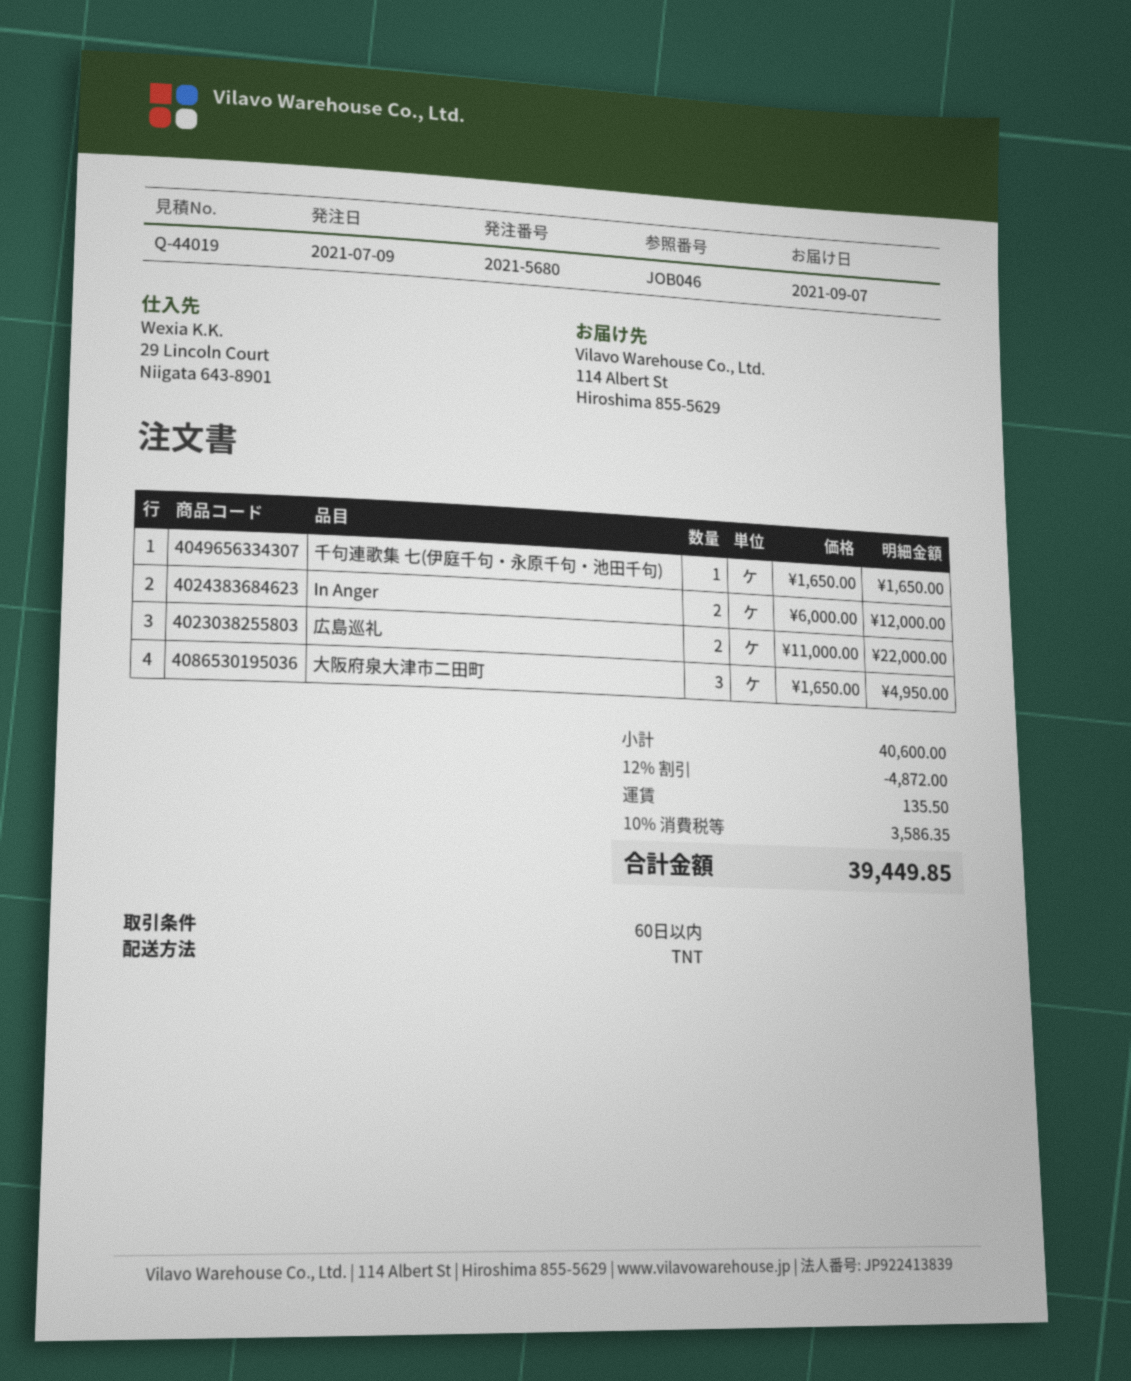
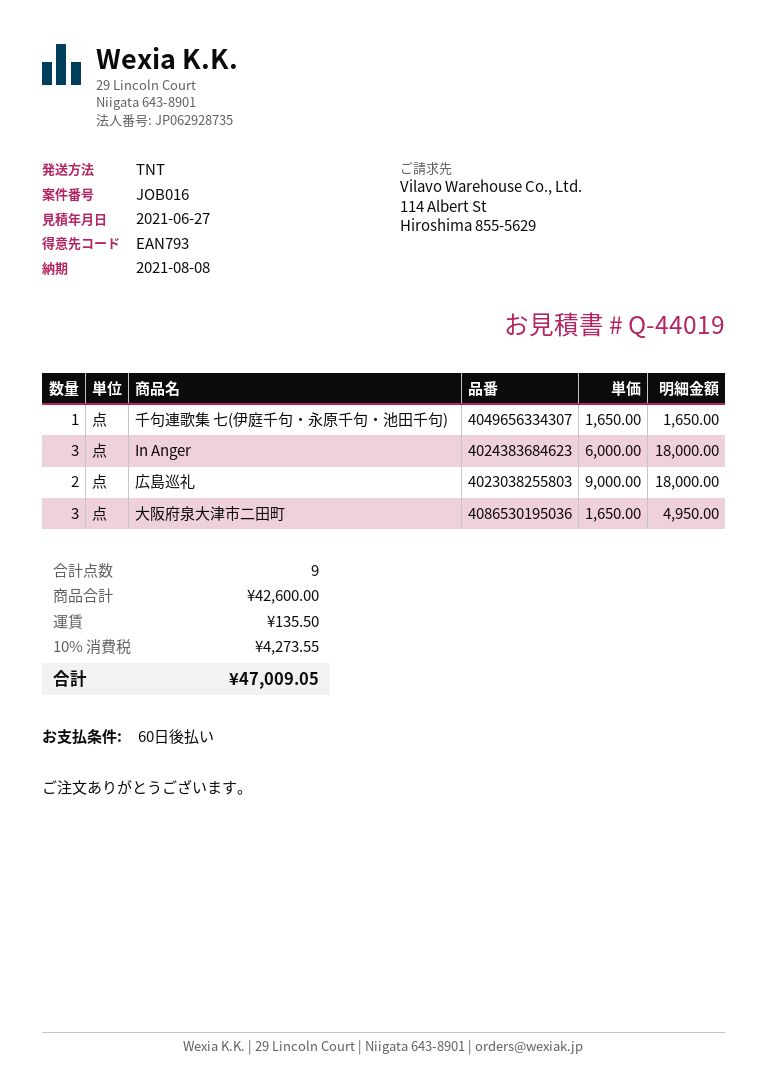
delivery date: 2021-09-07 -> 2021-08-08
reference: JOB046 -> JOB016
In Anger: 2 x 6000.00 = 12000.00 -> 3 x 6000.00 = 18000.00
広島巡礼: 2 x 11000.00 = 22000.00 -> 2 x 9000.00 = 18000.00
subtotal: 40600.00 -> 42600.00
discount: 12% = 4872.00 -> none
tax: 10% = 3586.35 -> 10% = 4273.55
total: 39449.85 -> 47009.05

